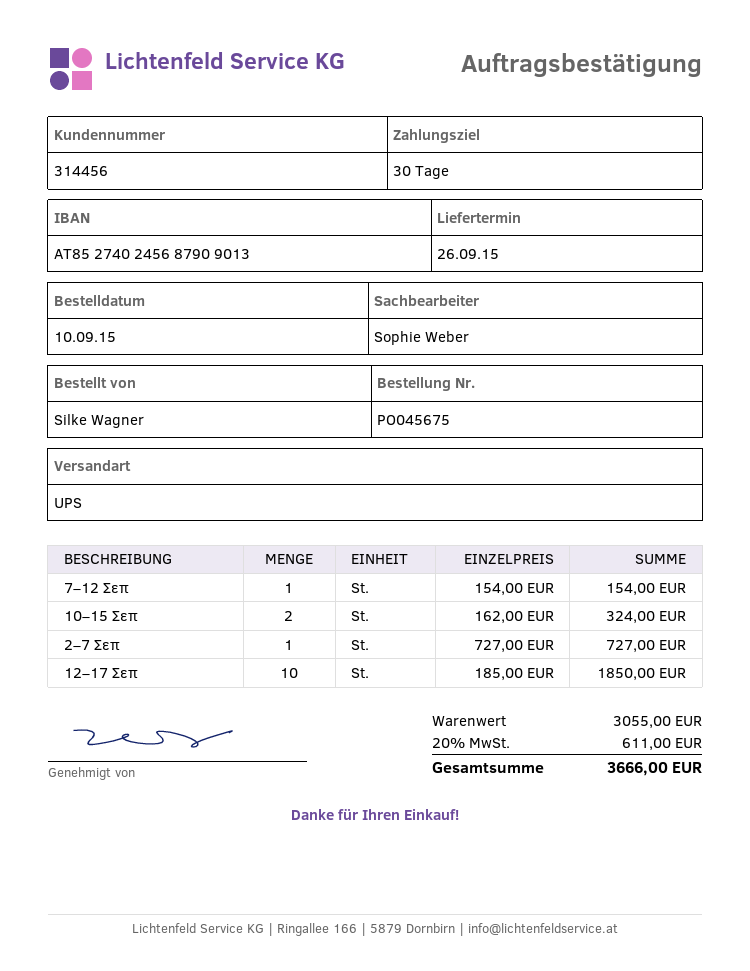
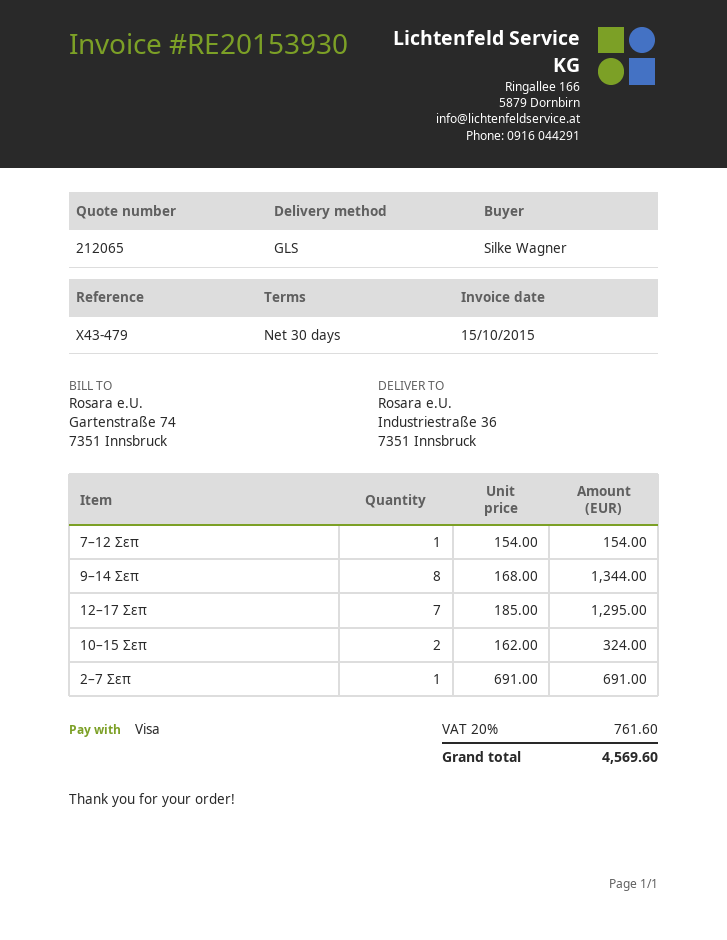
shipping method: UPS -> GLS
2–7 Σεπ: 1 x 727.00 = 727.00 -> 1 x 691.00 = 691.00
12–17 Σεπ: 10 x 185.00 = 1850.00 -> 7 x 185.00 = 1295.00
9–14 Σεπ: none -> 8 x 168.00 = 1344.00
tax: 20% = 611.00 -> 20% = 761.60
total: 3666.00 -> 4569.60

